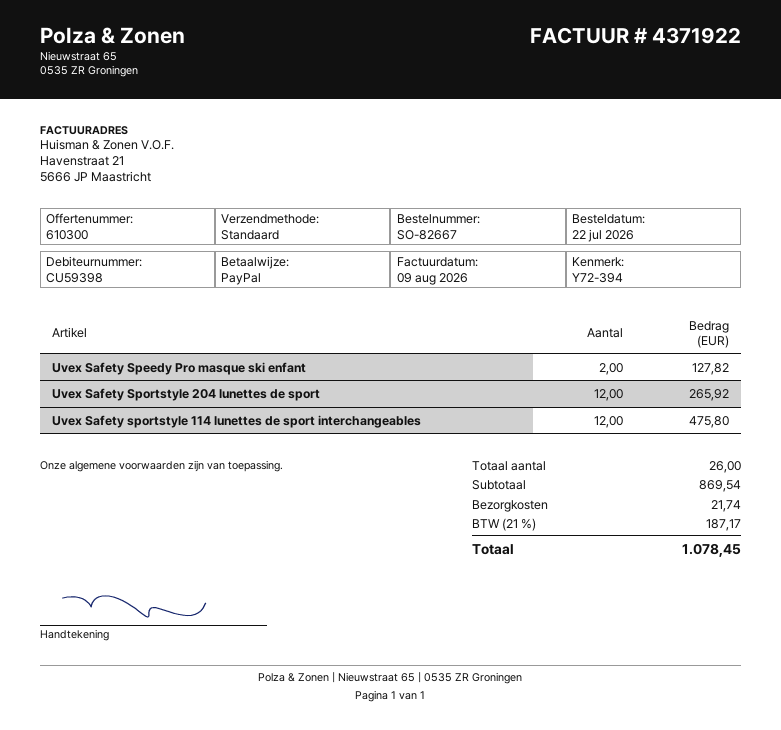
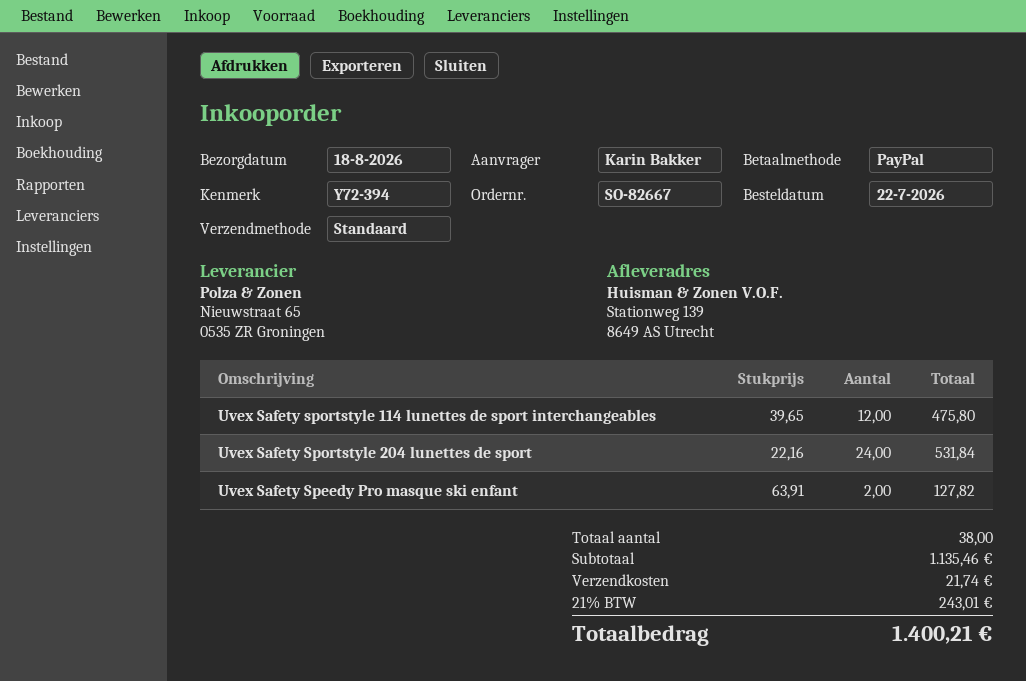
Uvex Safety Sportstyle 204 lunettes de sport: 12 for 265.92 -> 24 for 531.84
total quantity: 26 -> 38
subtotal: 869.54 -> 1135.46
tax: 21% = 187.17 -> 21% = 243.01
total: 1078.45 -> 1400.21

